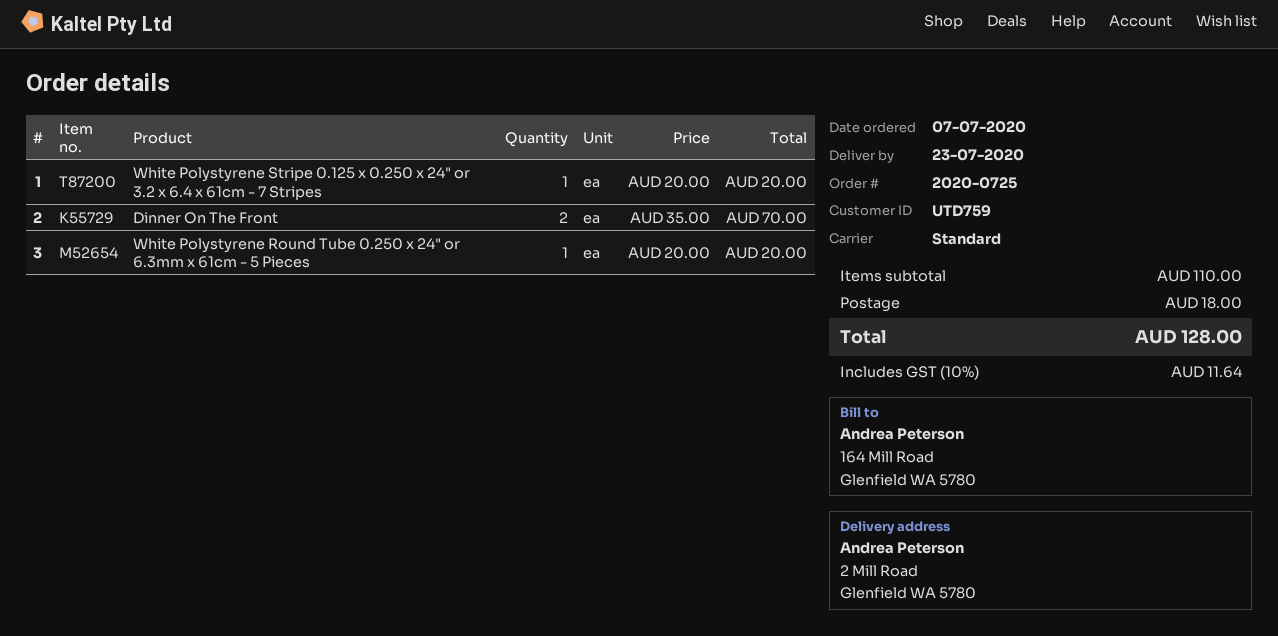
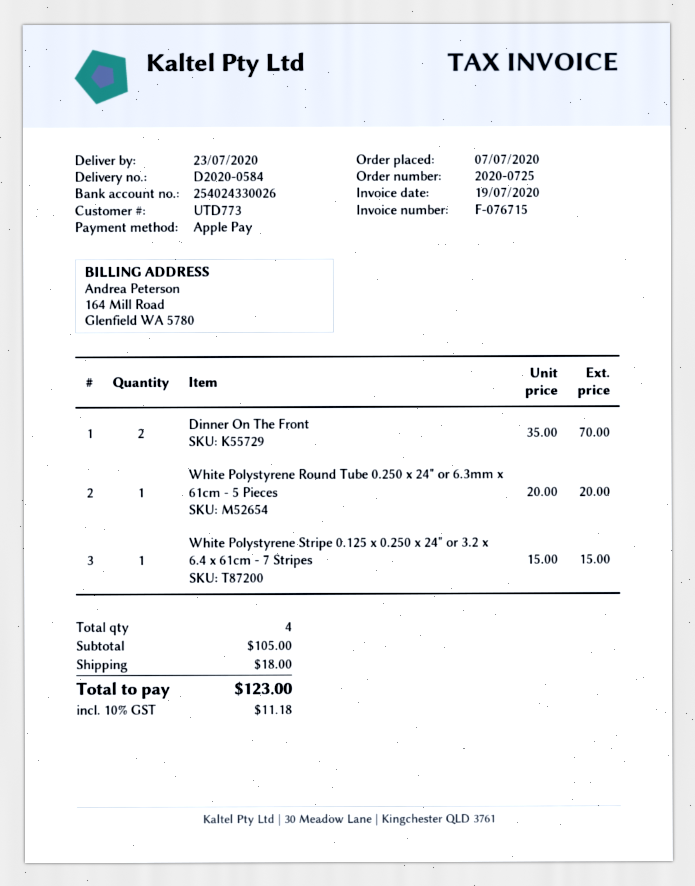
customer number: UTD759 -> UTD773
White Polystyrene Stripe 0.125 x 0.250 x 24" or 3.2 x 6.4 x 61cm - 7 Stripes: 1 x 20.00 = 20.00 -> 1 x 15.00 = 15.00
subtotal: 110.00 -> 105.00
tax: 10% = 11.64 -> 10% = 11.18
total: 128.00 -> 123.00

